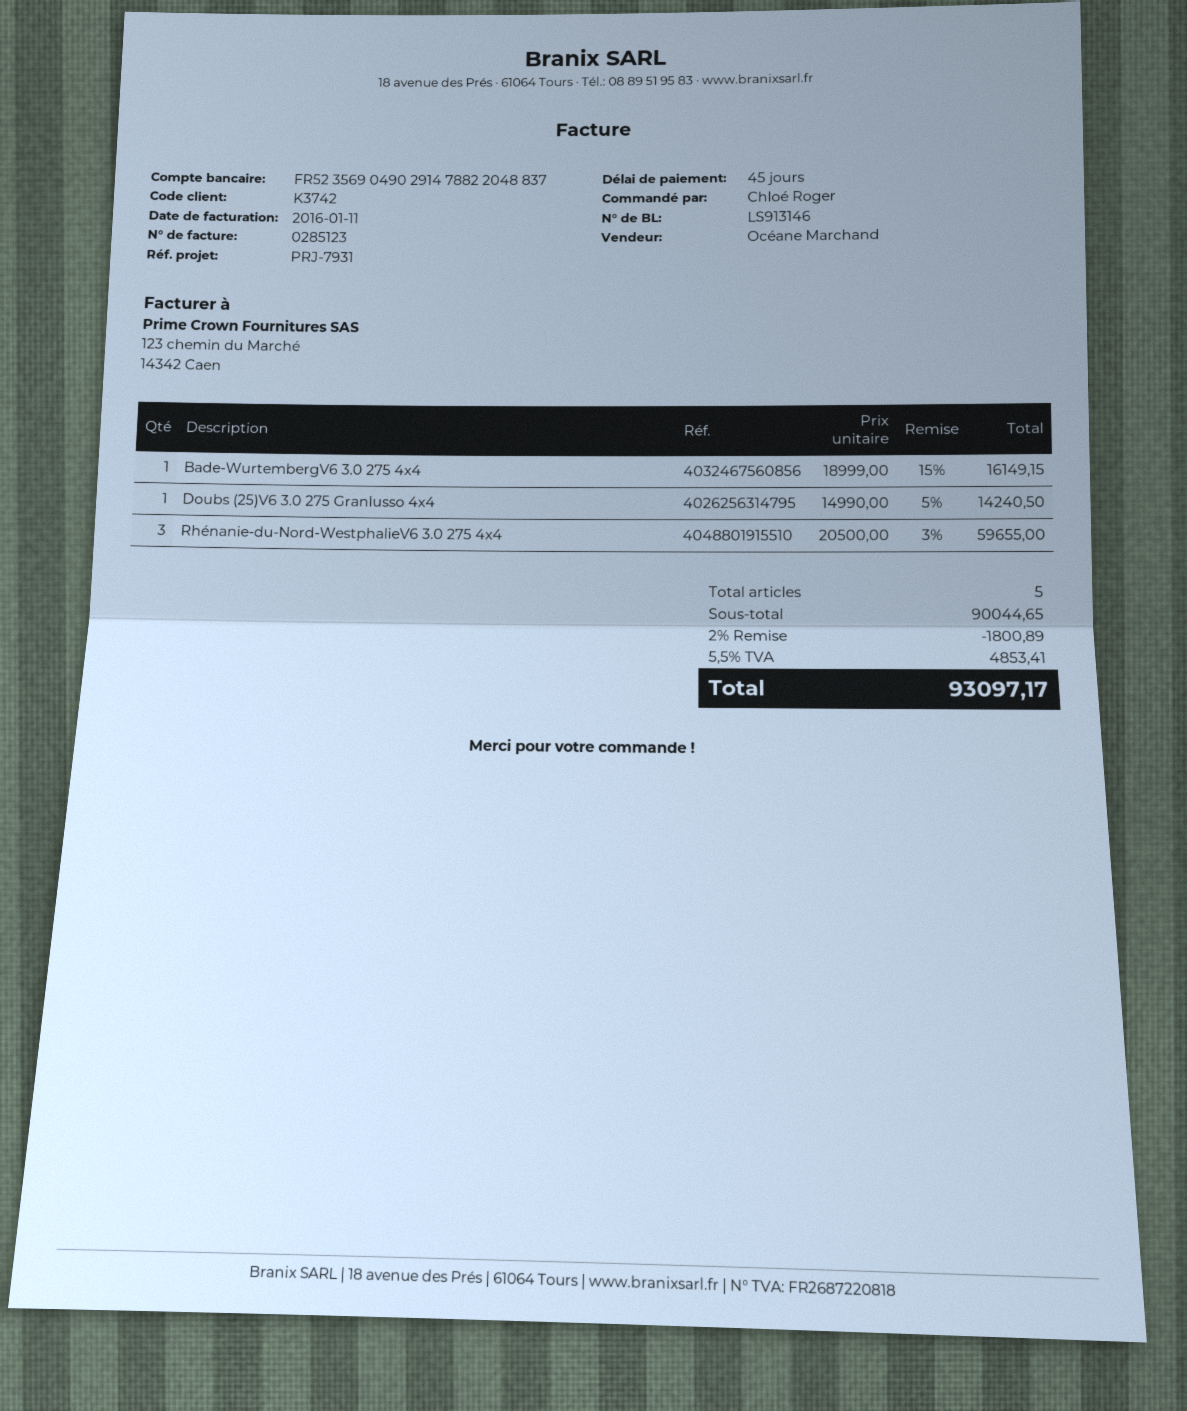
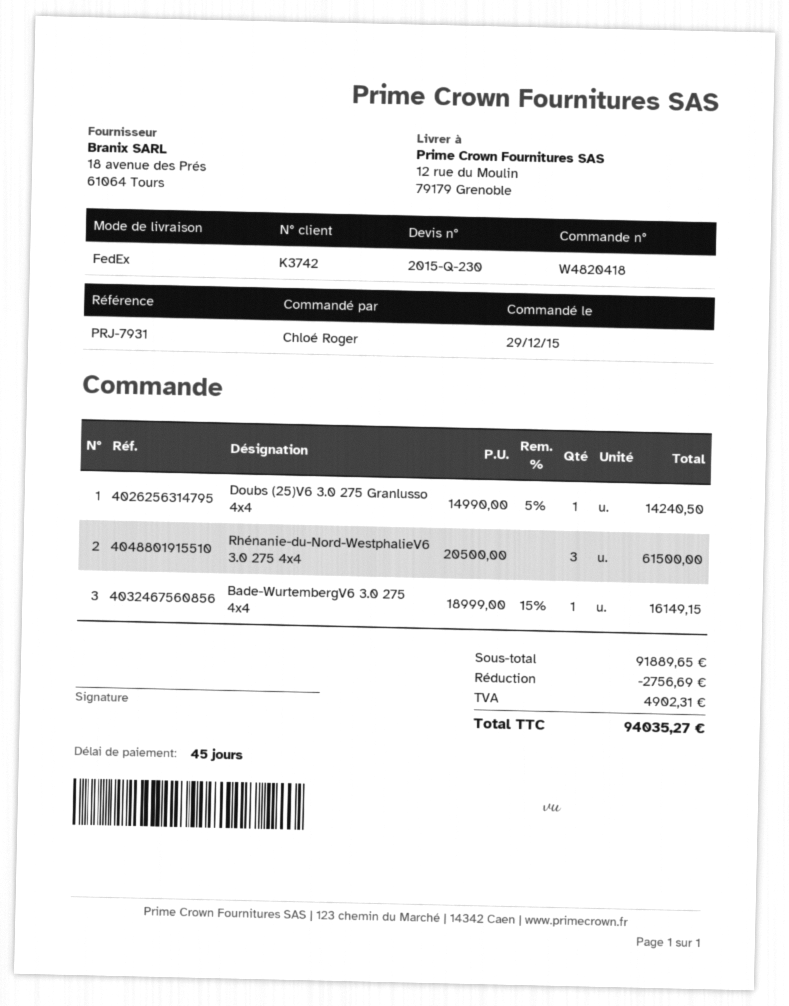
Rhénanie-du-Nord-WestphalieV6 3.0 275 4x4: 3 x 20500.00 - 3% = 59655.00 -> 3 x 20500.00 = 61500.00
subtotal: 90044.65 -> 91889.65
discount: 1800.89 -> 2756.69
tax: 4853.41 -> 4902.31
total: 93097.17 -> 94035.27

